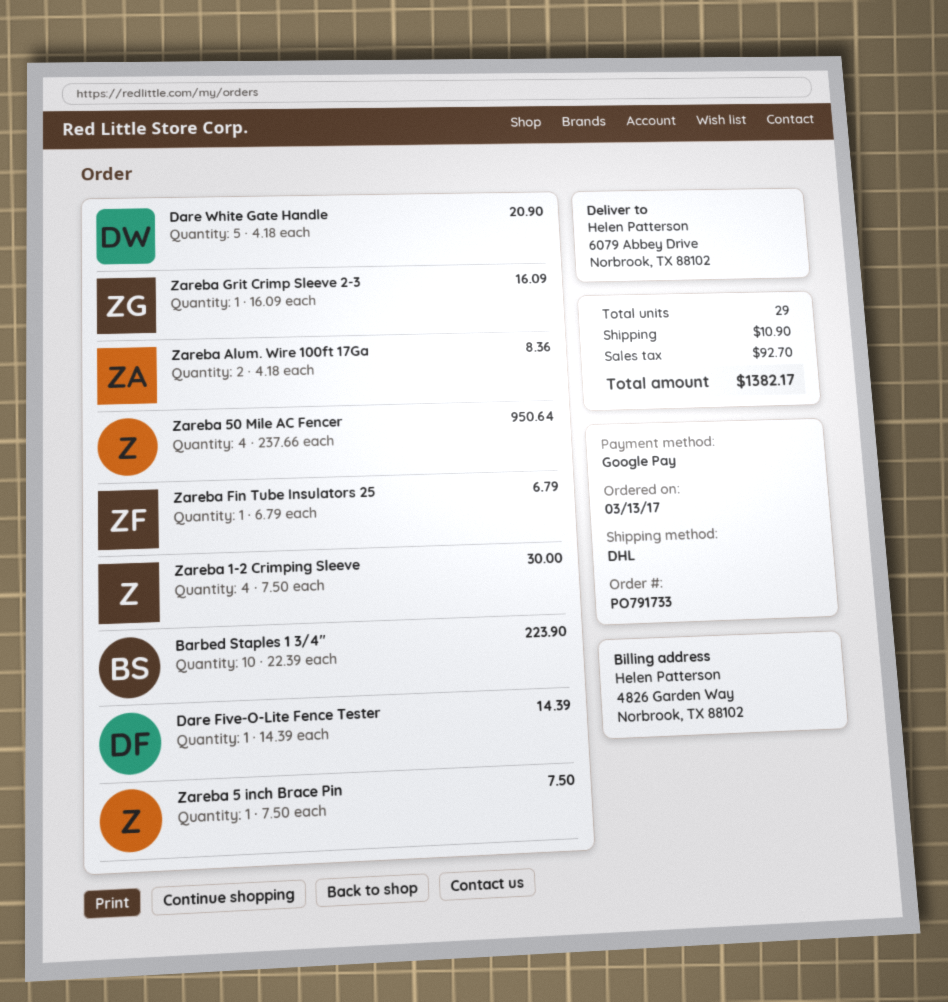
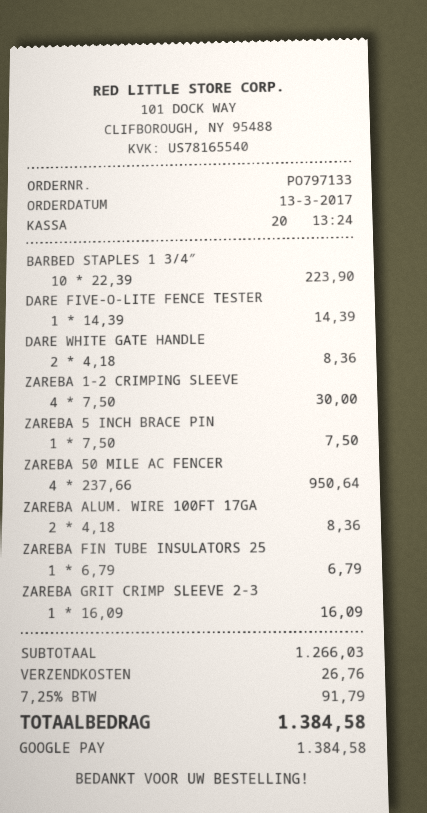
order number: PO791733 -> PO797133
Dare White Gate Handle: 5 x 4.18 = 20.90 -> 2 x 4.18 = 8.36
shipping: 10.90 -> 26.76
tax: 92.70 -> 91.79
total: 1382.17 -> 1384.58

